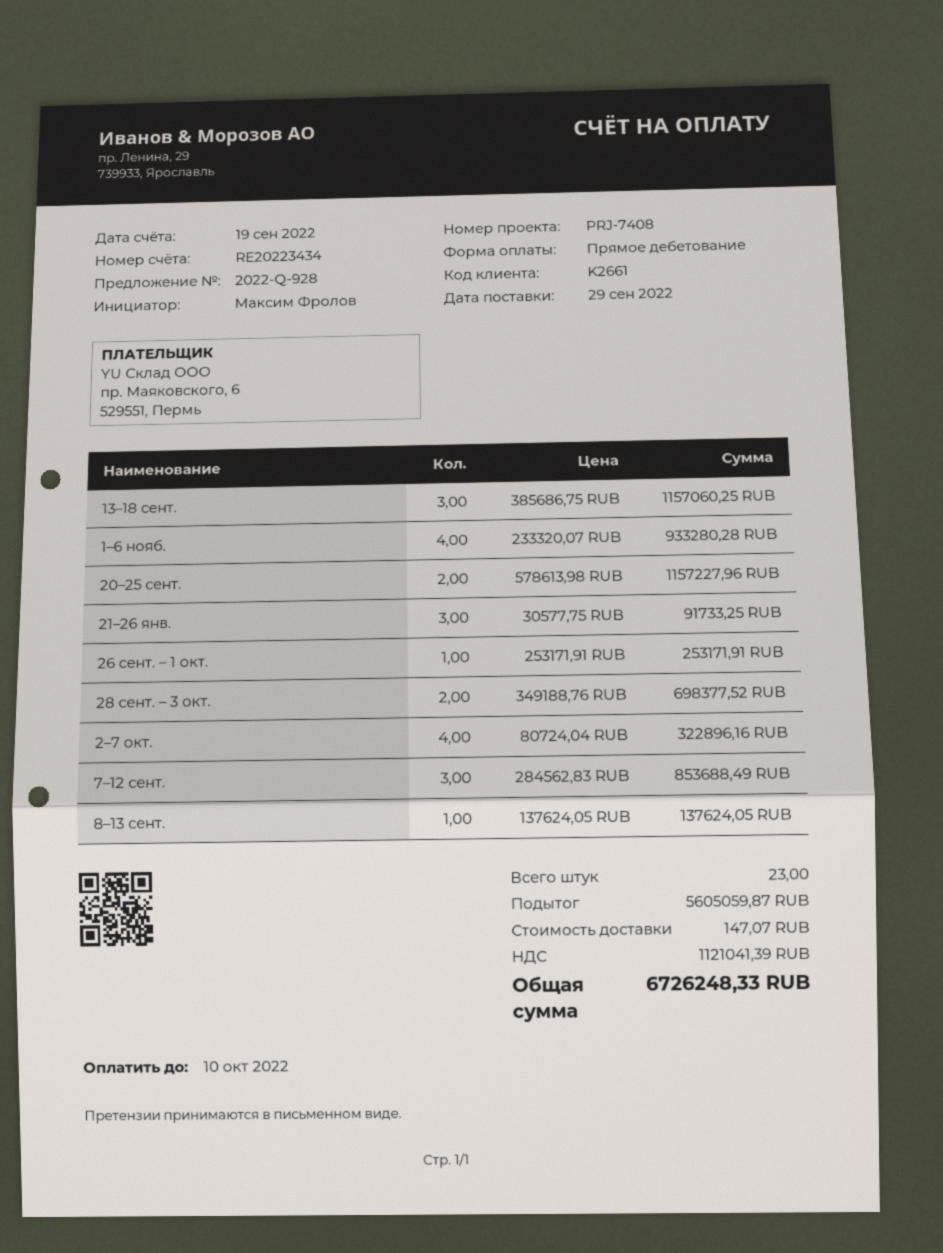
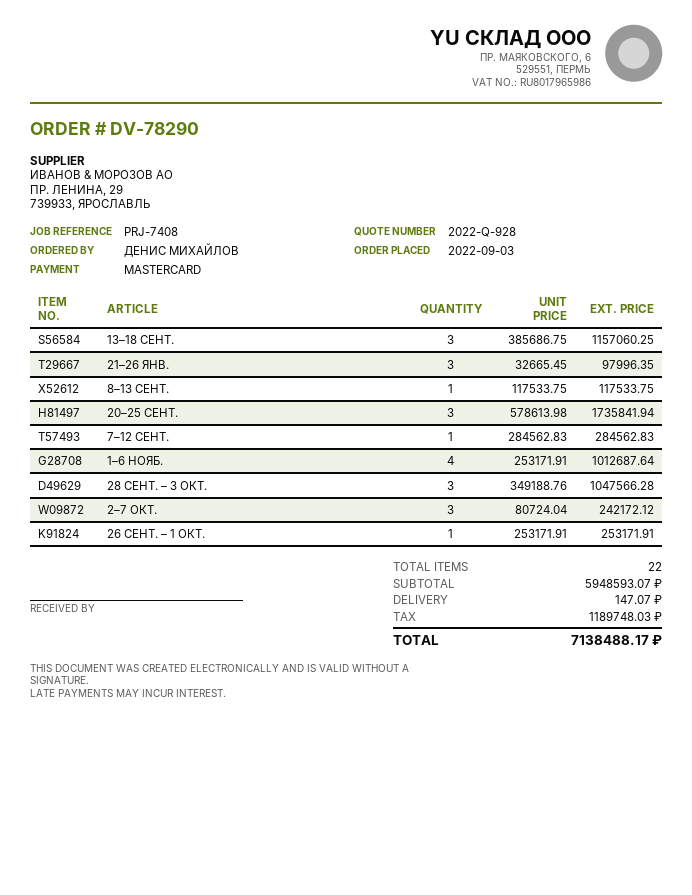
ordered by: Максим Фролов -> ДЕНИС МИХАЙЛОВ
payment method: direct debit -> Mastercard
1–6 нояб.: 4 x 233320.07 = 933280.28 -> 4 x 253171.91 = 1012687.64
20–25 сент.: 2 x 578613.98 = 1157227.96 -> 3 x 578613.98 = 1735841.94
21–26 янв.: 3 x 30577.75 = 91733.25 -> 3 x 32665.45 = 97996.35
28 сент. – 3 окт.: 2 x 349188.76 = 698377.52 -> 3 x 349188.76 = 1047566.28
2–7 окт.: 4 x 80724.04 = 322896.16 -> 3 x 80724.04 = 242172.12
7–12 сент.: 3 x 284562.83 = 853688.49 -> 1 x 284562.83 = 284562.83
8–13 сент.: 1 x 137624.05 = 137624.05 -> 1 x 117533.75 = 117533.75
total quantity: 23 -> 22
subtotal: 5605059.87 -> 5948593.07
tax: 1121041.39 -> 1189748.03
total: 6726248.33 -> 7138488.17

